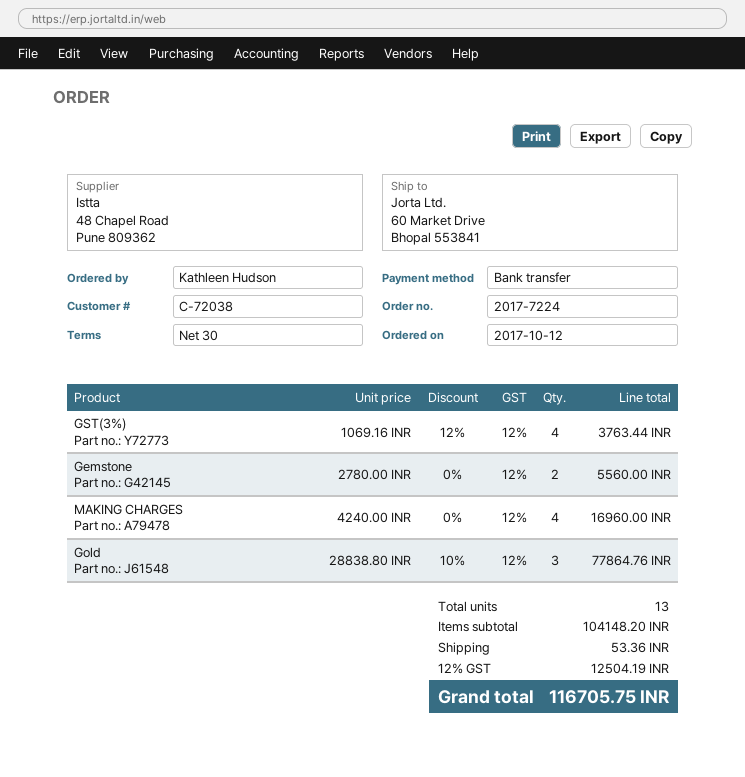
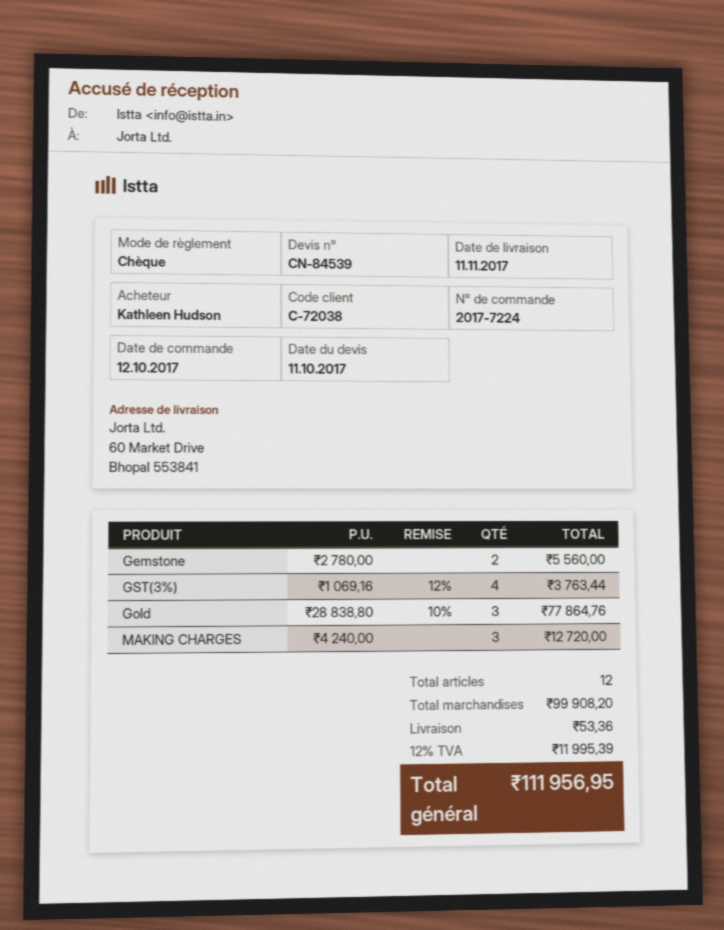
payment method: bank transfer -> cheque
MAKING CHARGES: 4 x 4240.00 = 16960.00 -> 3 x 4240.00 = 12720.00
total quantity: 13 -> 12
subtotal: 104148.20 -> 99908.20
tax: 12% = 12504.19 -> 12% = 11995.39
total: 116705.75 -> 111956.95

